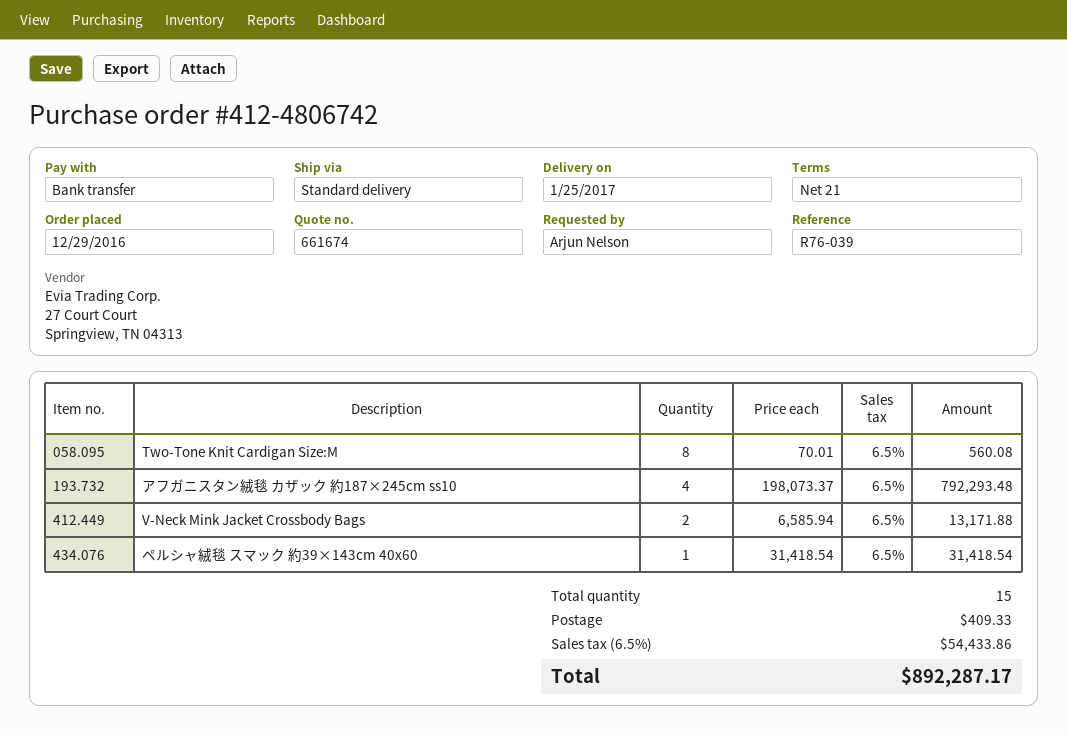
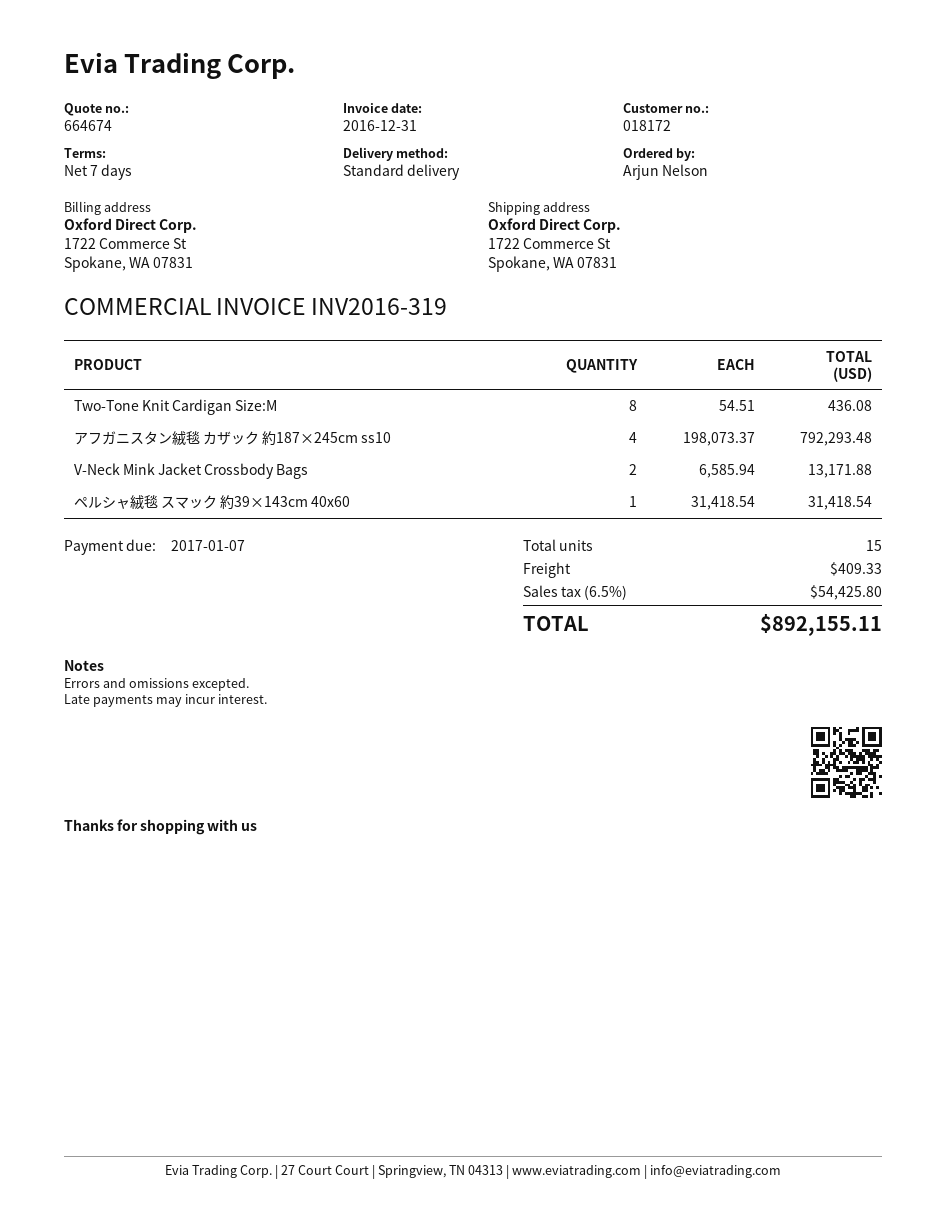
quote number: 661674 -> 664674
payment terms: 21 days -> 7 days
Two-Tone Knit Cardigan Size:M: 8 x 70.01 = 560.08 -> 8 x 54.51 = 436.08
tax: 6.5% = 54433.86 -> 6.5% = 54425.80
total: 892287.17 -> 892155.11

